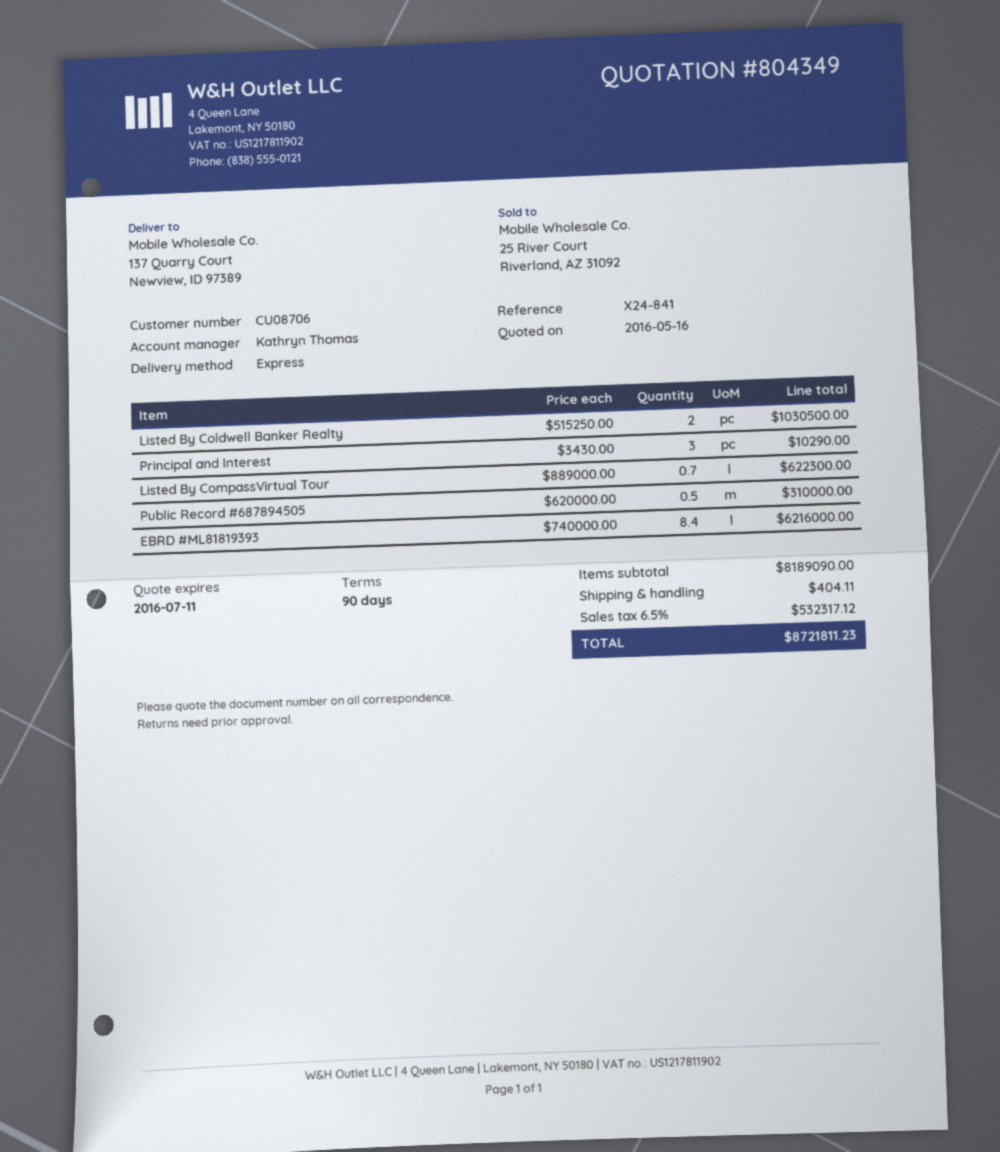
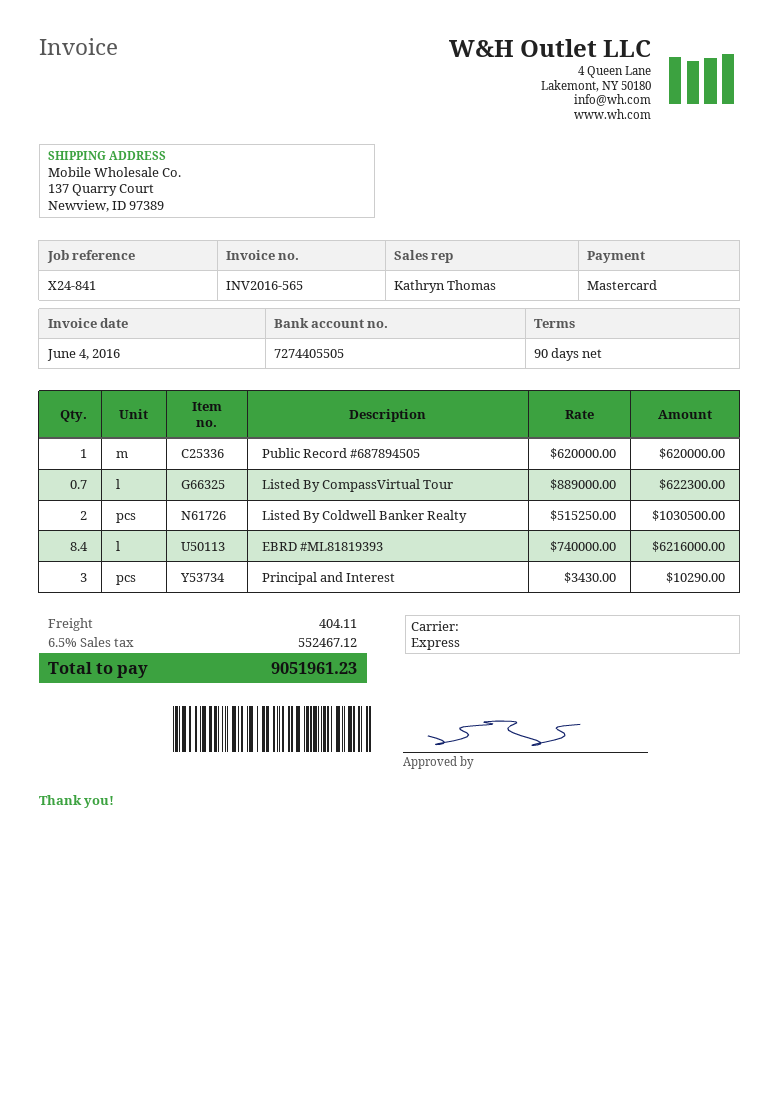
Public Record #687894505: 0.5 x 620000.00 = 310000.00 -> 1 x 620000.00 = 620000.00
tax: 6.5% = 532317.12 -> 6.5% = 552467.12
total: 8721811.23 -> 9051961.23

